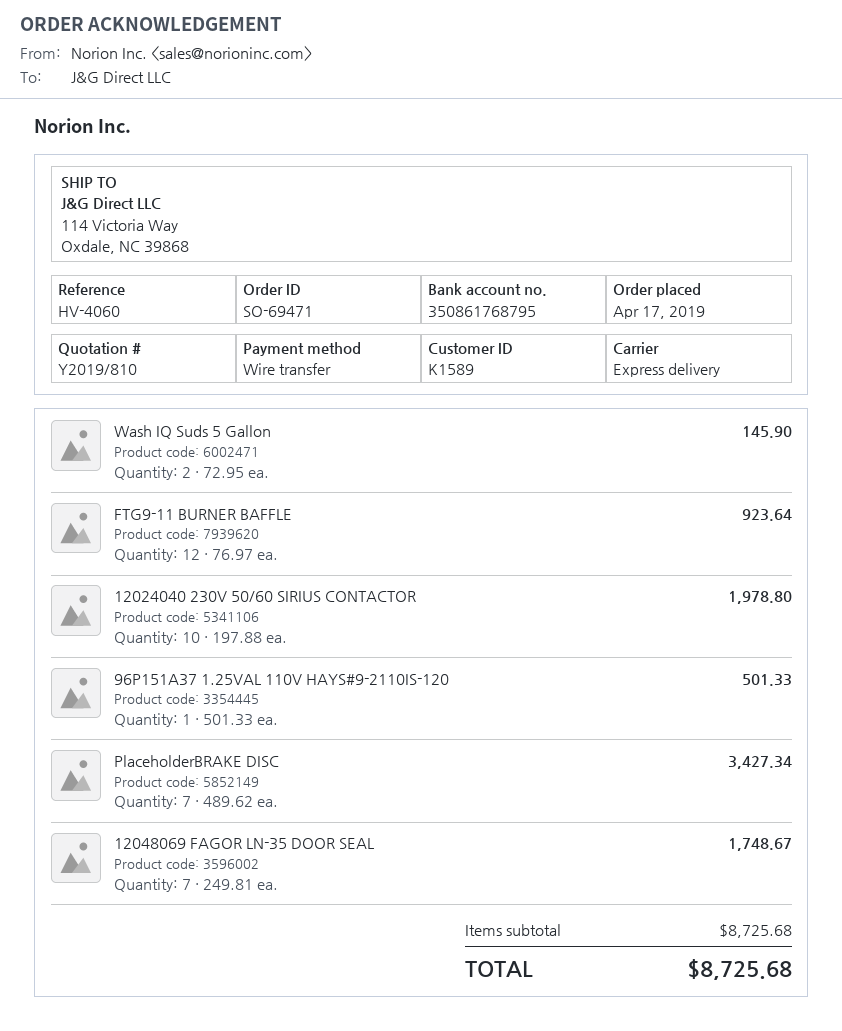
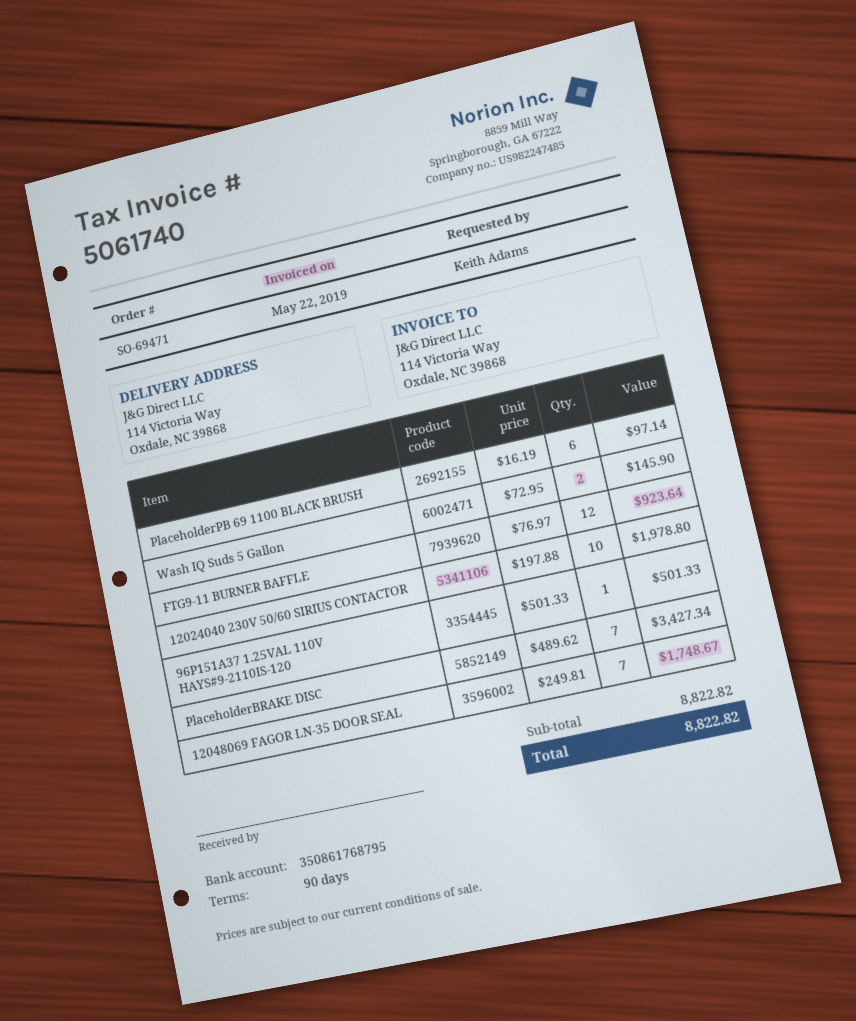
PlaceholderPB 69 1100 BLACK BRUSH: none -> 6 x 16.19 = 97.14
subtotal: 8725.68 -> 8822.82
total: 8725.68 -> 8822.82

